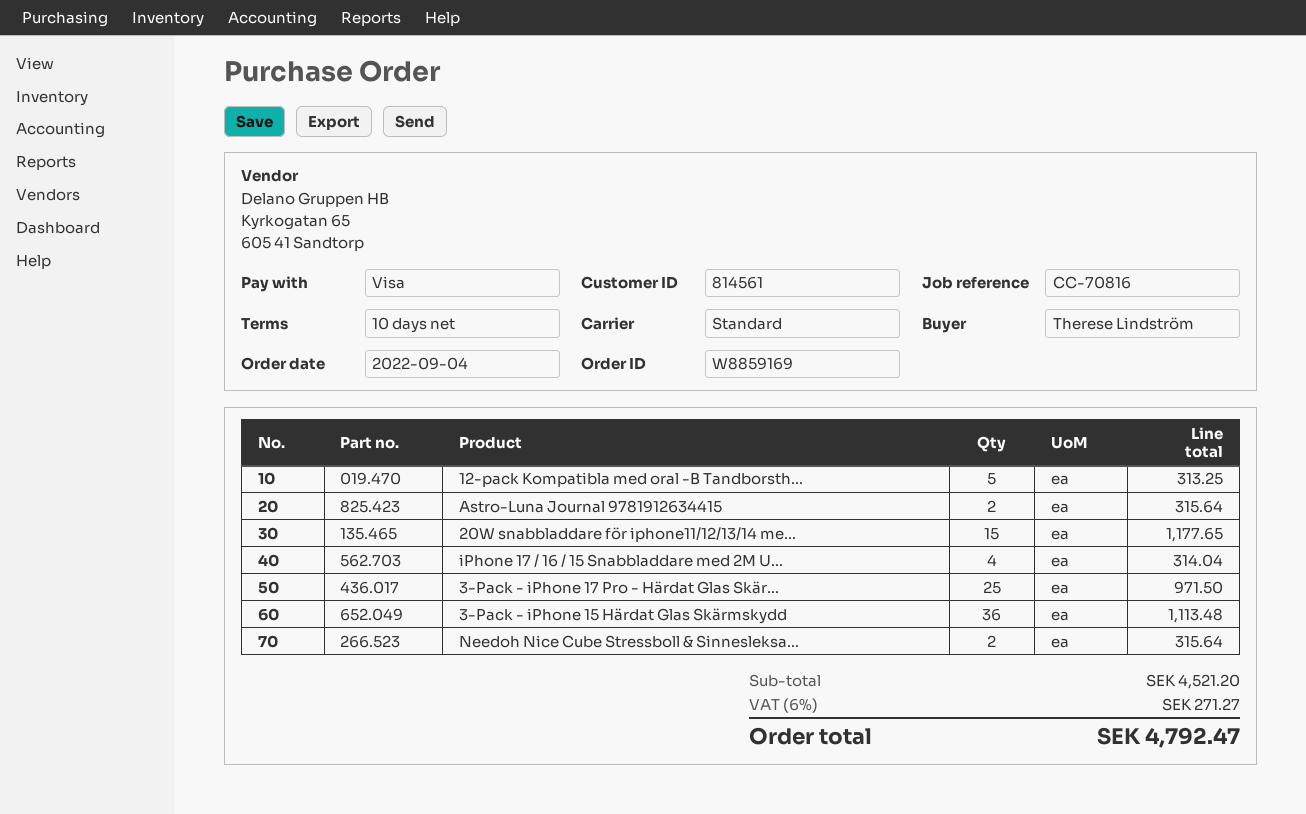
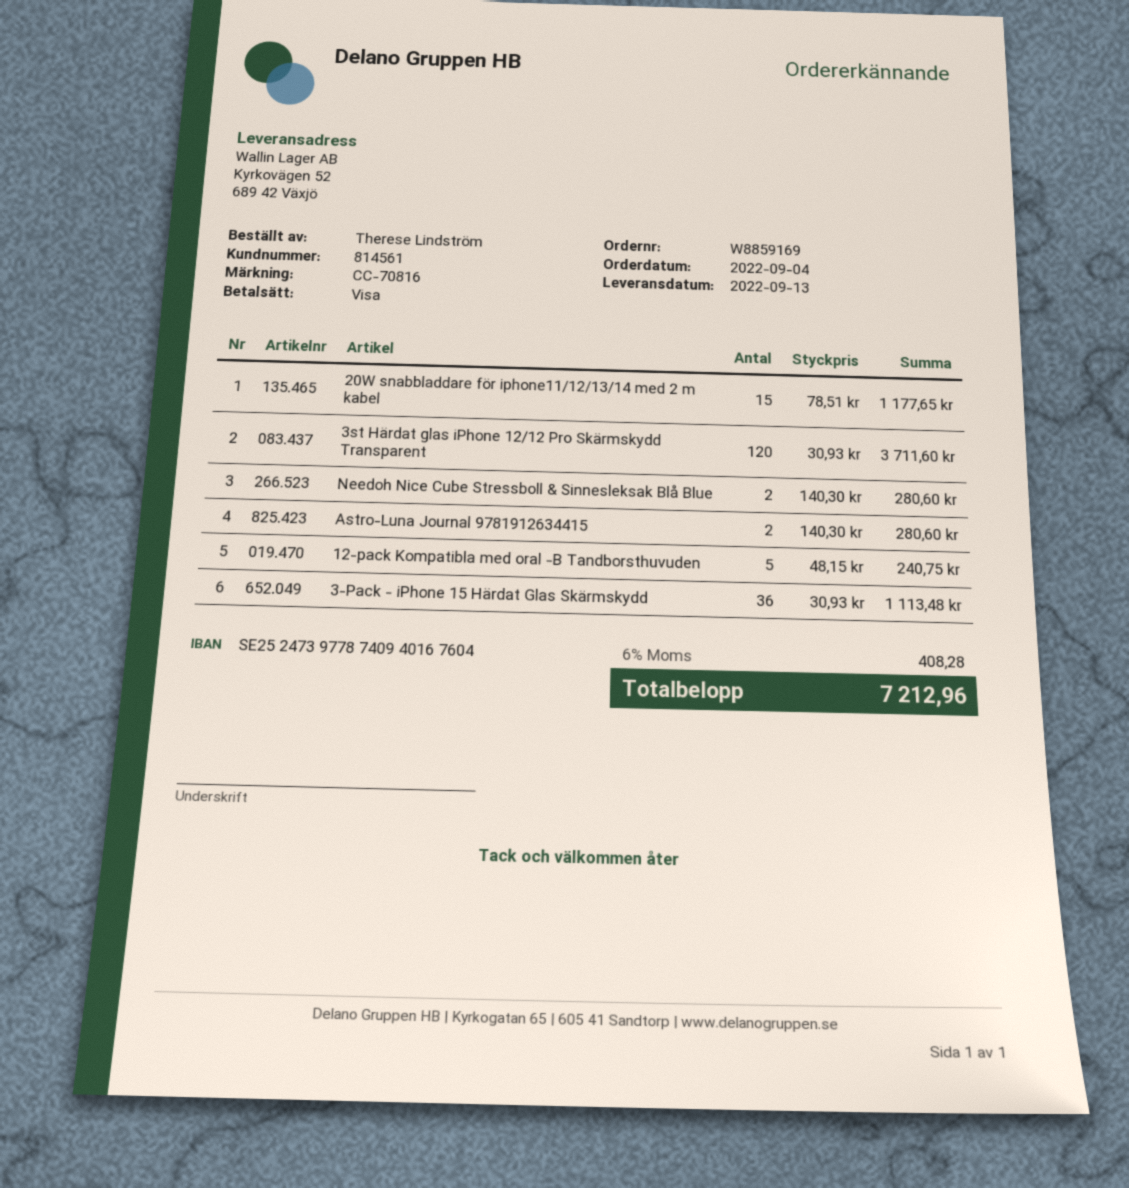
12-pack Kompatibla med oral -B Tandborsth...: 5 for 313.25 -> 5 for 240.75
Astro-Luna Journal 9781912634415: 2 for 315.64 -> 2 for 280.60
iPhone 17 / 16 / 15 Snabbladdare med 2M U...: 4 for 314.04 -> none
3-Pack - iPhone 17 Pro - Härdat Glas Skär...: 25 for 971.50 -> none
Needoh Nice Cube Stressboll & Sinnesleksa...: 2 for 315.64 -> 2 for 280.60
3st Härdat glas iPhone 12/12 Pro Skärmskydd Transparent: none -> 120 for 3711.60
tax: 6% = 271.27 -> 6% = 408.28
total: 4792.47 -> 7212.96

